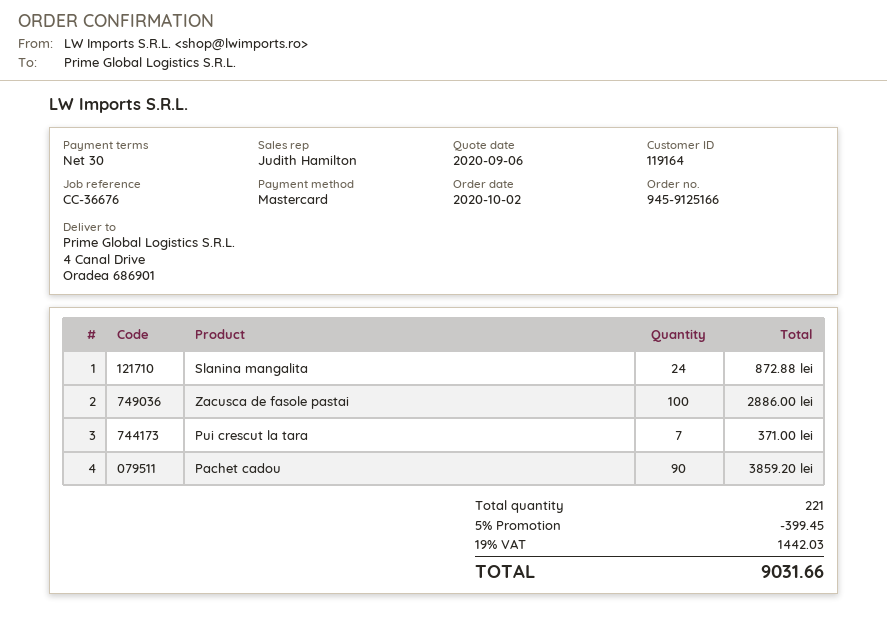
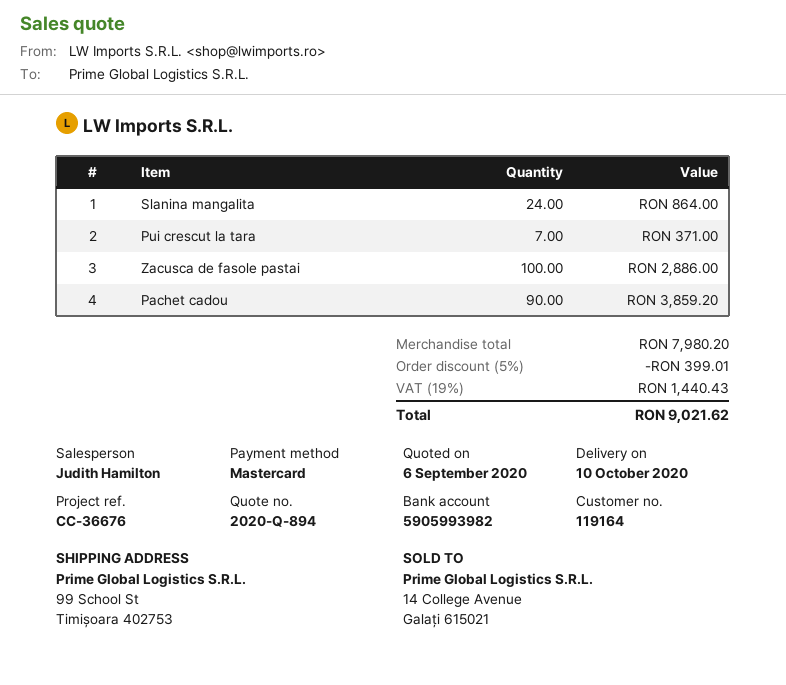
ship to: 4 Canal Drive, Oradea 686901 -> 99 School St, Timișoara 402753
Slanina mangalita: 24 for 872.88 -> 24 for 864.00
discount: 5% = 399.45 -> 5% = 399.01
tax: 19% = 1442.03 -> 19% = 1440.43
total: 9031.66 -> 9021.62

